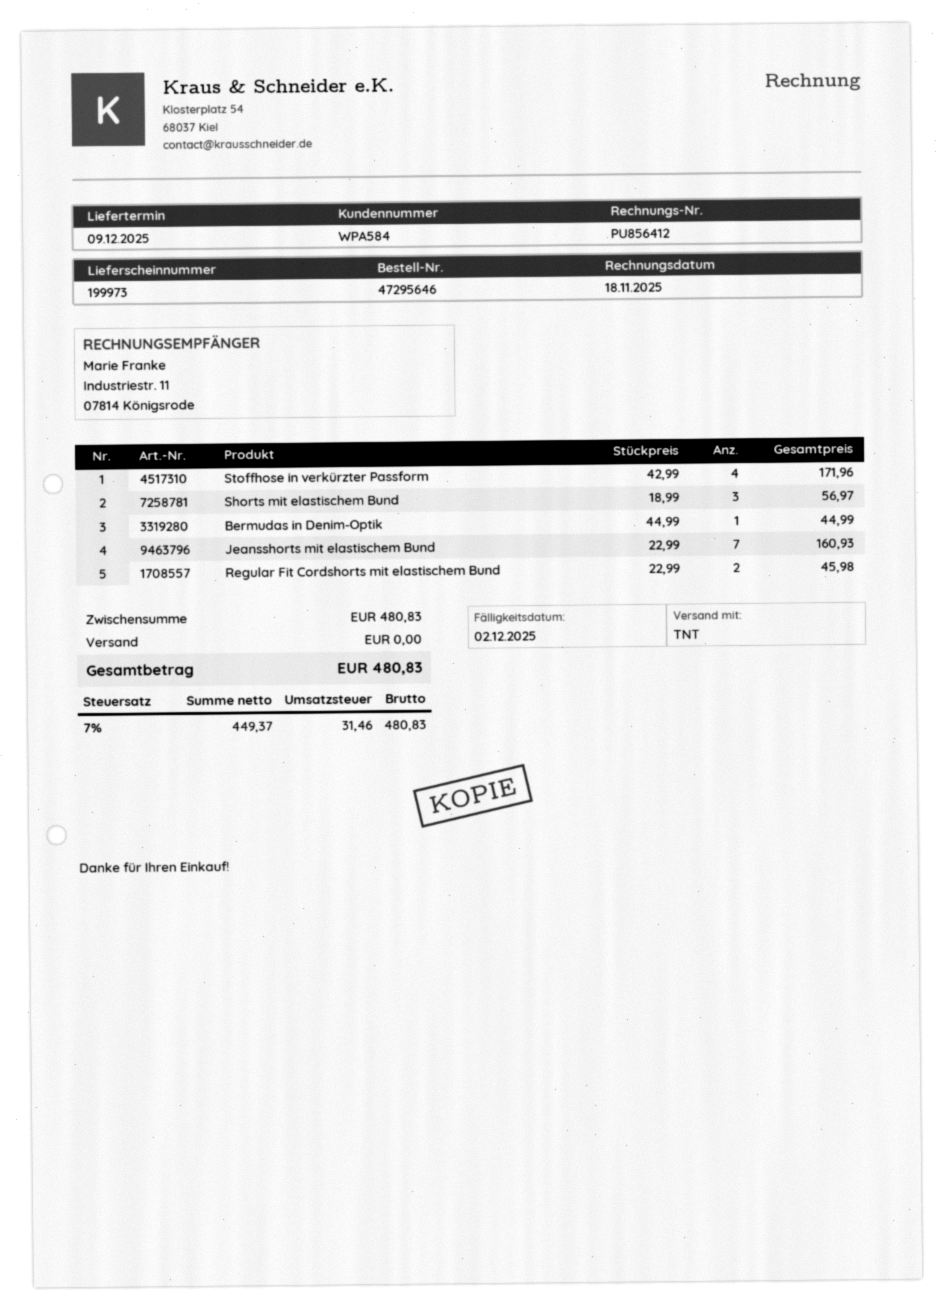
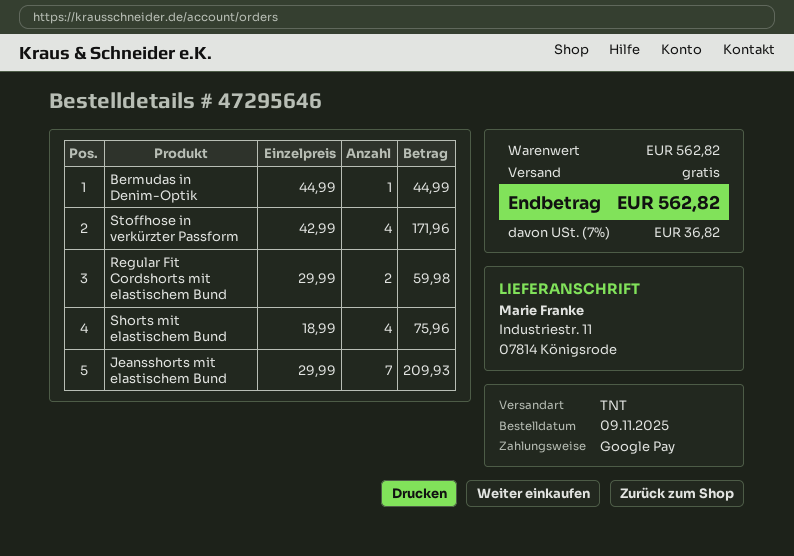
Shorts mit elastischem Bund: 3 x 18.99 = 56.97 -> 4 x 18.99 = 75.96
Jeansshorts mit elastischem Bund: 7 x 22.99 = 160.93 -> 7 x 29.99 = 209.93
Regular Fit Cordshorts mit elastischem Bund: 2 x 22.99 = 45.98 -> 2 x 29.99 = 59.98
subtotal: 480.83 -> 562.82
tax: 7% = 31.46 -> 7% = 36.82
total: 480.83 -> 562.82

